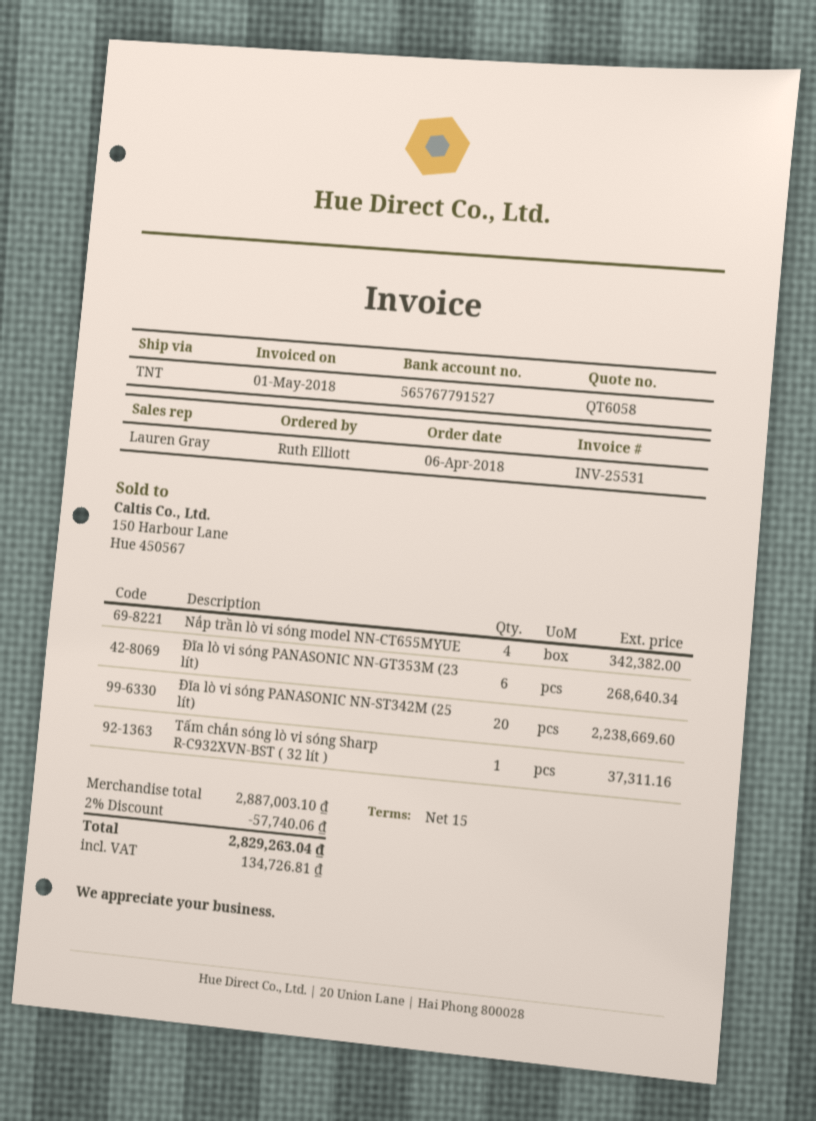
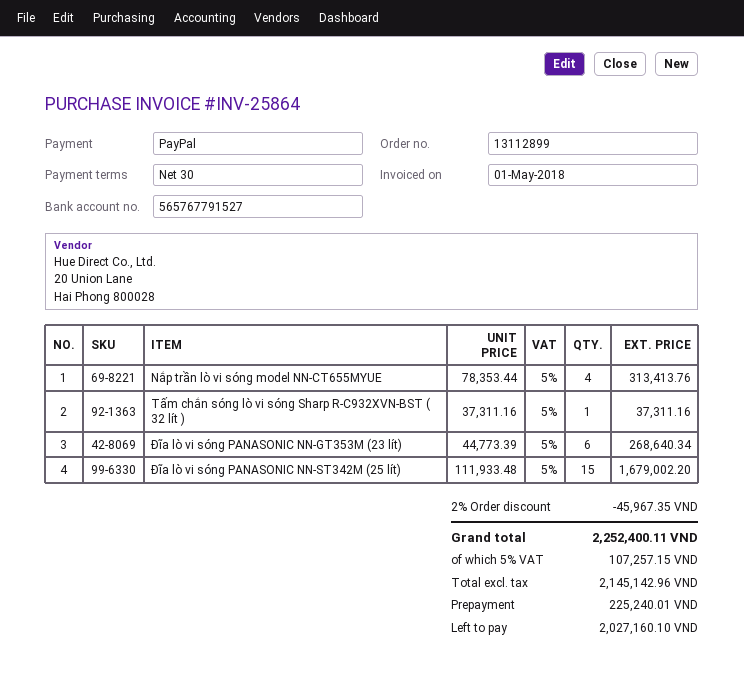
invoice number: INV-25531 -> INV-25864
payment terms: 15 days -> 30 days
Nắp trần lò vi sóng model NN-CT655MYUE: 4 for 342382.00 -> 4 for 313413.76
Đĩa lò vi sóng PANASONIC NN-ST342M (25 lít): 20 for 2238669.60 -> 15 for 1679002.20
discount: 2% = 57740.06 -> 2% = 45967.35
tax: 134726.81 -> 107257.15
total: 2829263.04 -> 2252400.11

